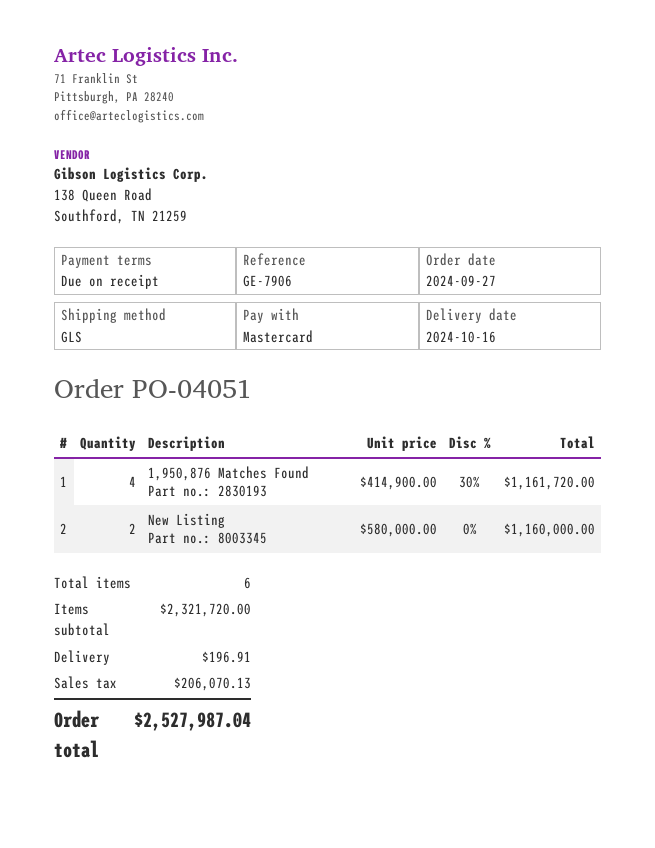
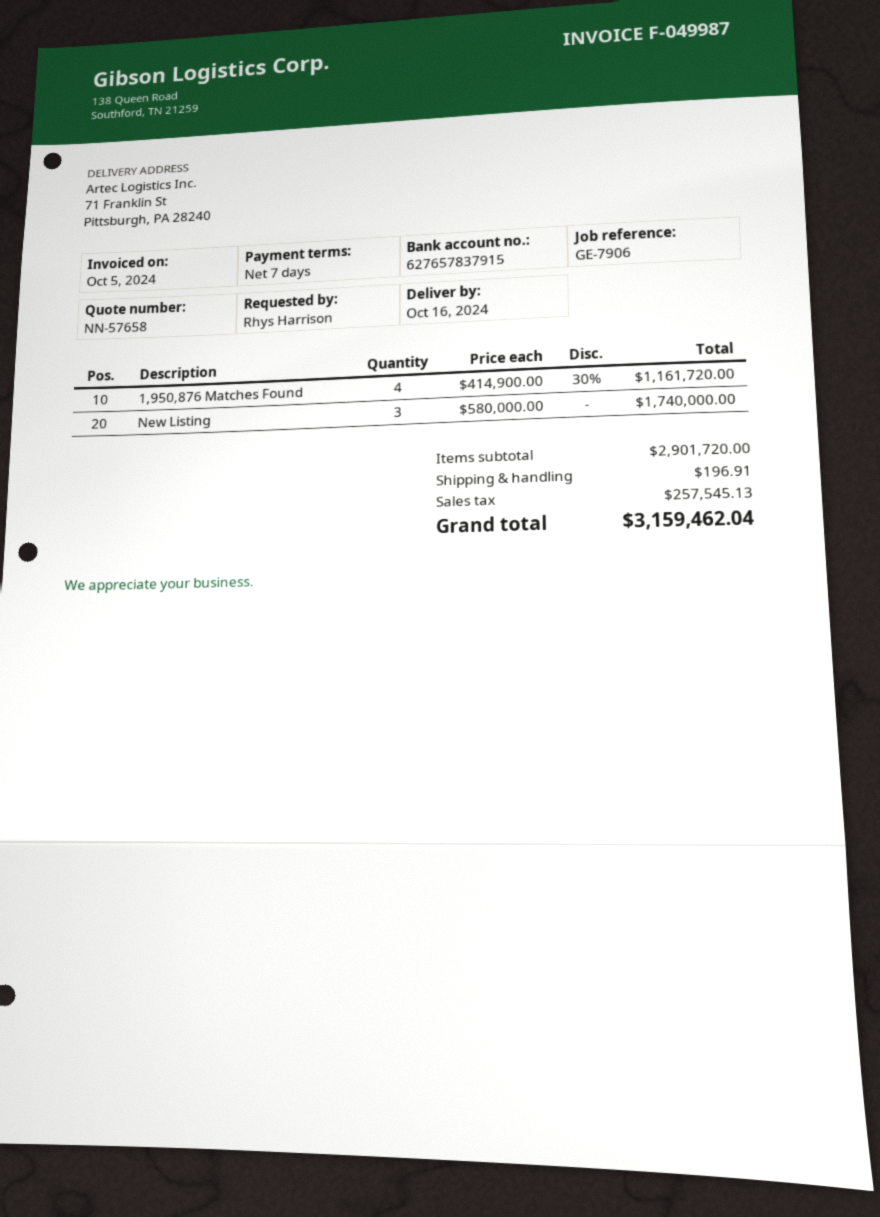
payment terms: on receipt -> 7 days
New Listing: 2 x 580000.00 = 1160000.00 -> 3 x 580000.00 = 1740000.00
subtotal: 2321720.00 -> 2901720.00
tax: 206070.13 -> 257545.13
total: 2527987.04 -> 3159462.04

